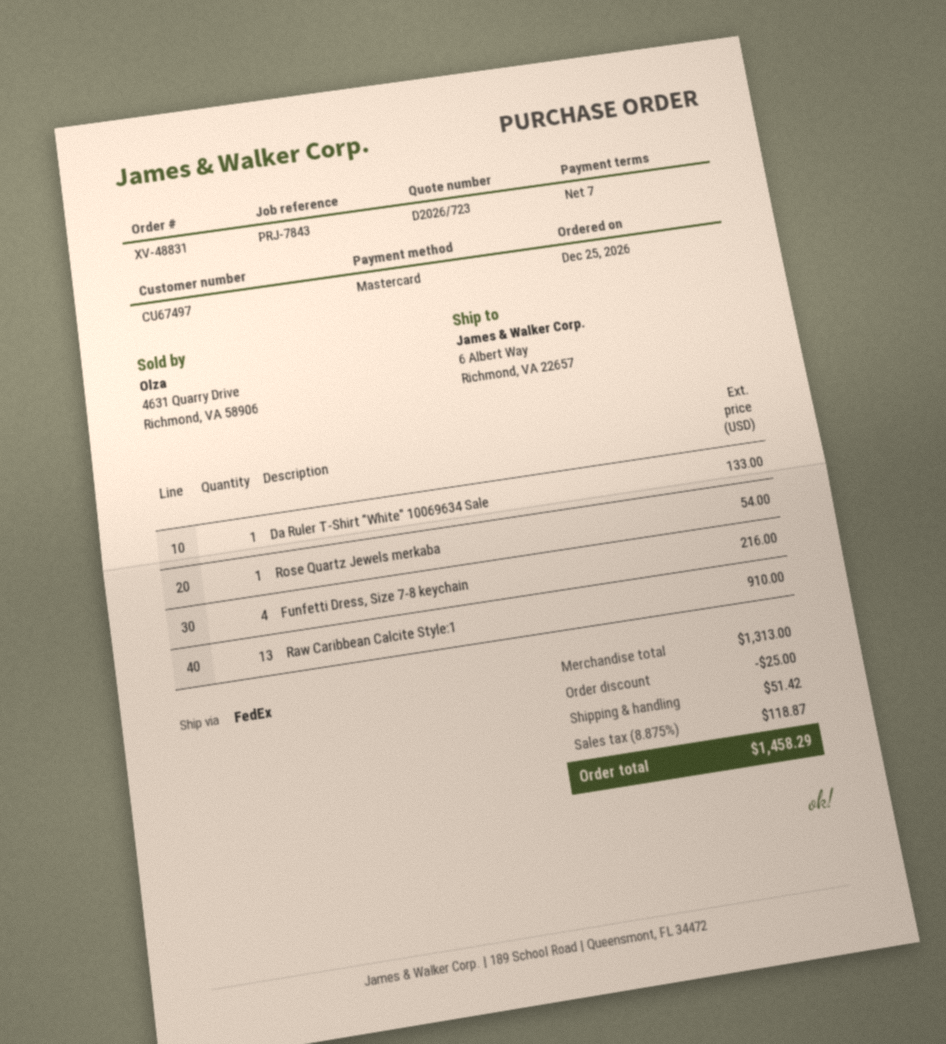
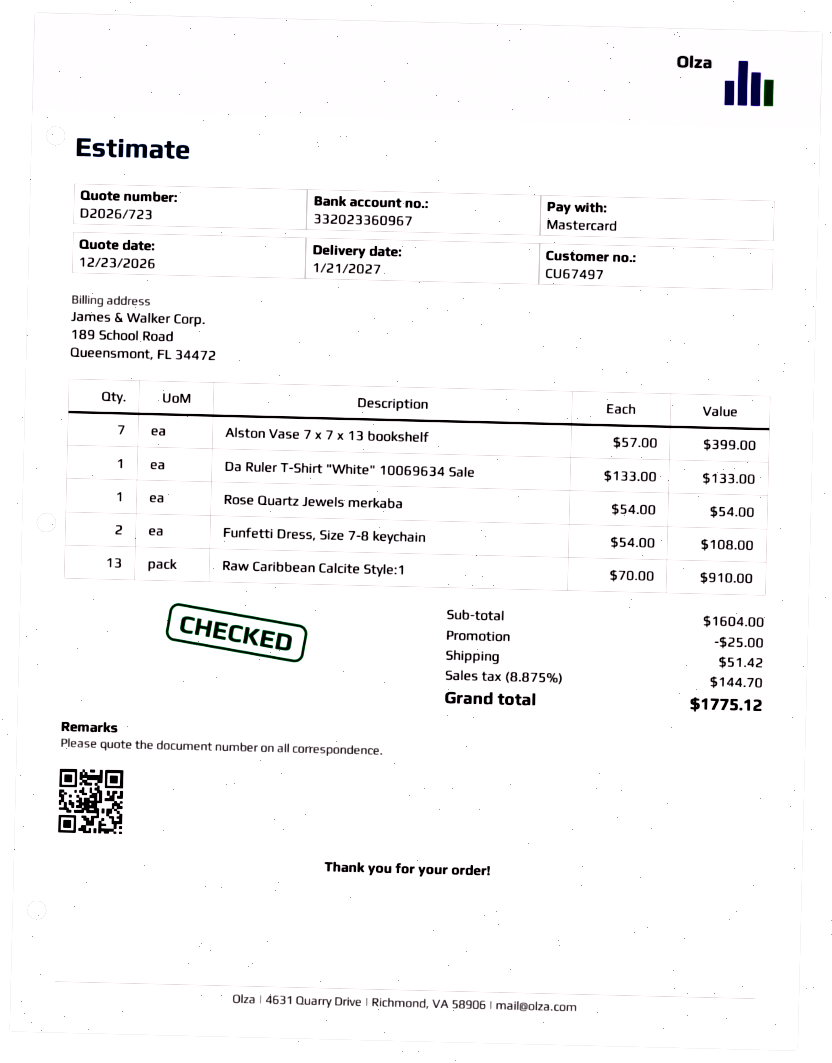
Funfetti Dress, Size 7-8 keychain: 4 for 216.00 -> 2 for 108.00
Alston Vase 7 x 7 x 13 bookshelf: none -> 7 for 399.00
subtotal: 1313.00 -> 1604.00
tax: 8.875% = 118.87 -> 8.875% = 144.70
total: 1458.29 -> 1775.12

